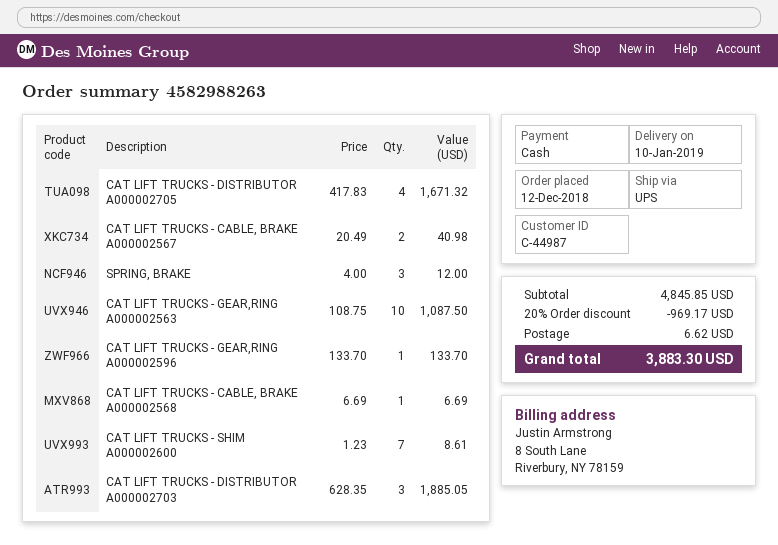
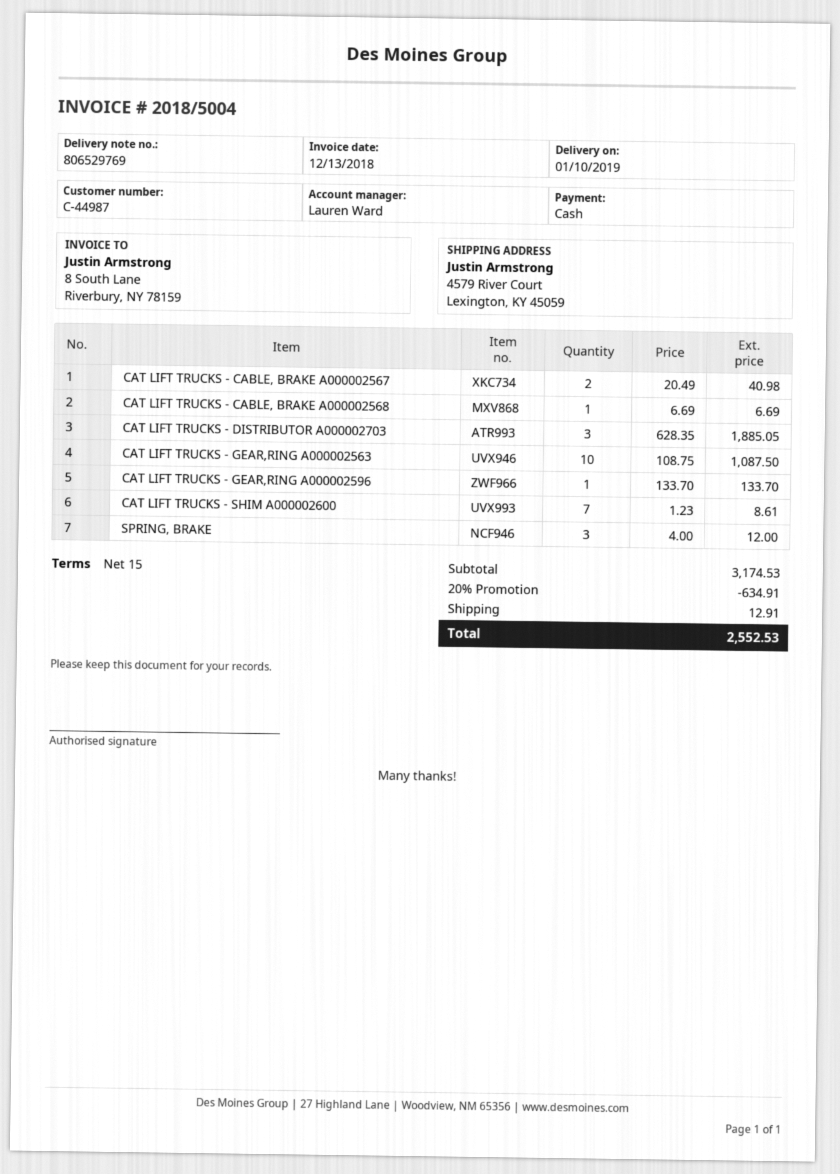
CAT LIFT TRUCKS - DISTRIBUTOR A000002705: 4 x 417.83 = 1671.32 -> none
subtotal: 4845.85 -> 3174.53
discount: 20% = 969.17 -> 20% = 634.91
shipping: 6.62 -> 12.91
total: 3883.30 -> 2552.53

